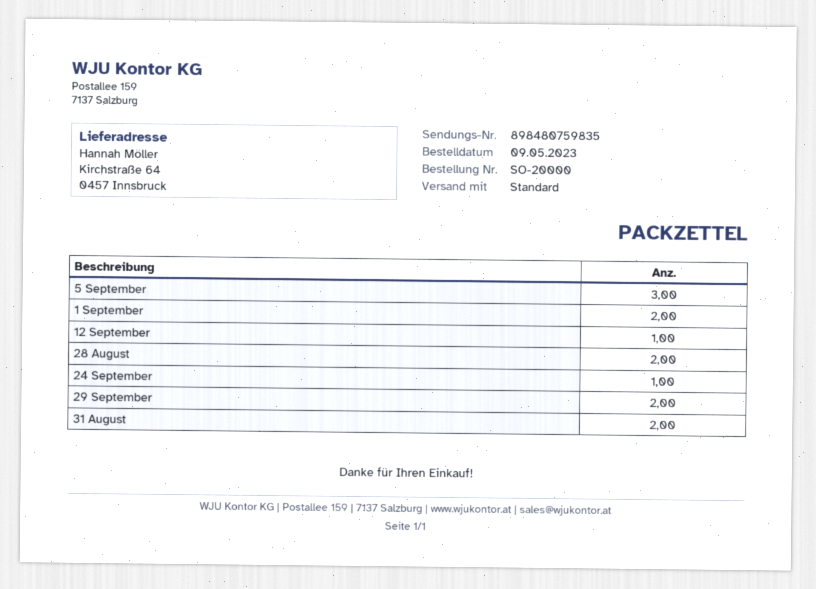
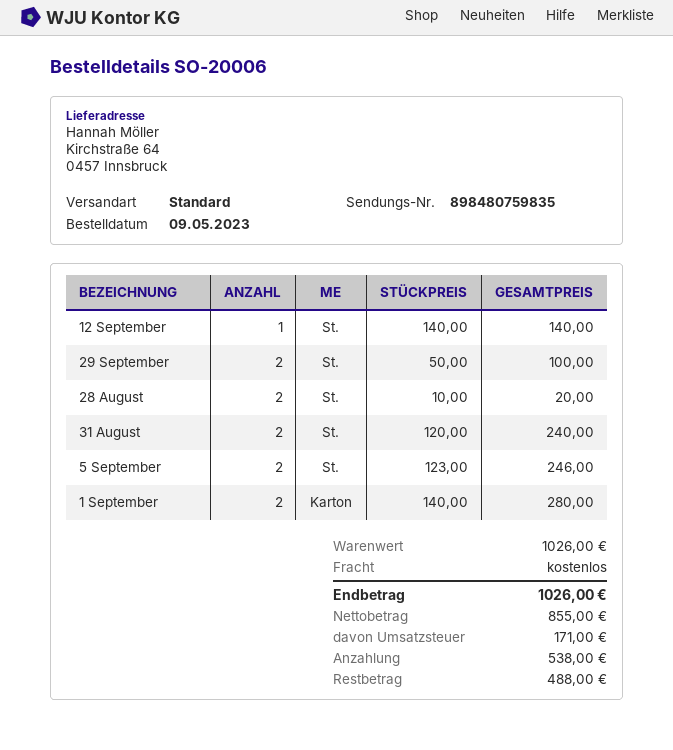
order number: SO-20000 -> SO-20006
5 September: 3 -> 2
24 September: 1 -> none

